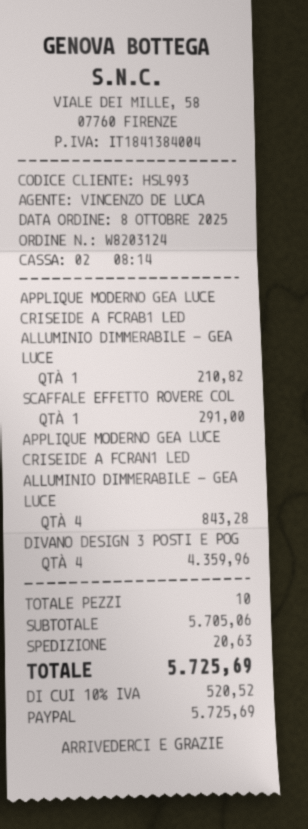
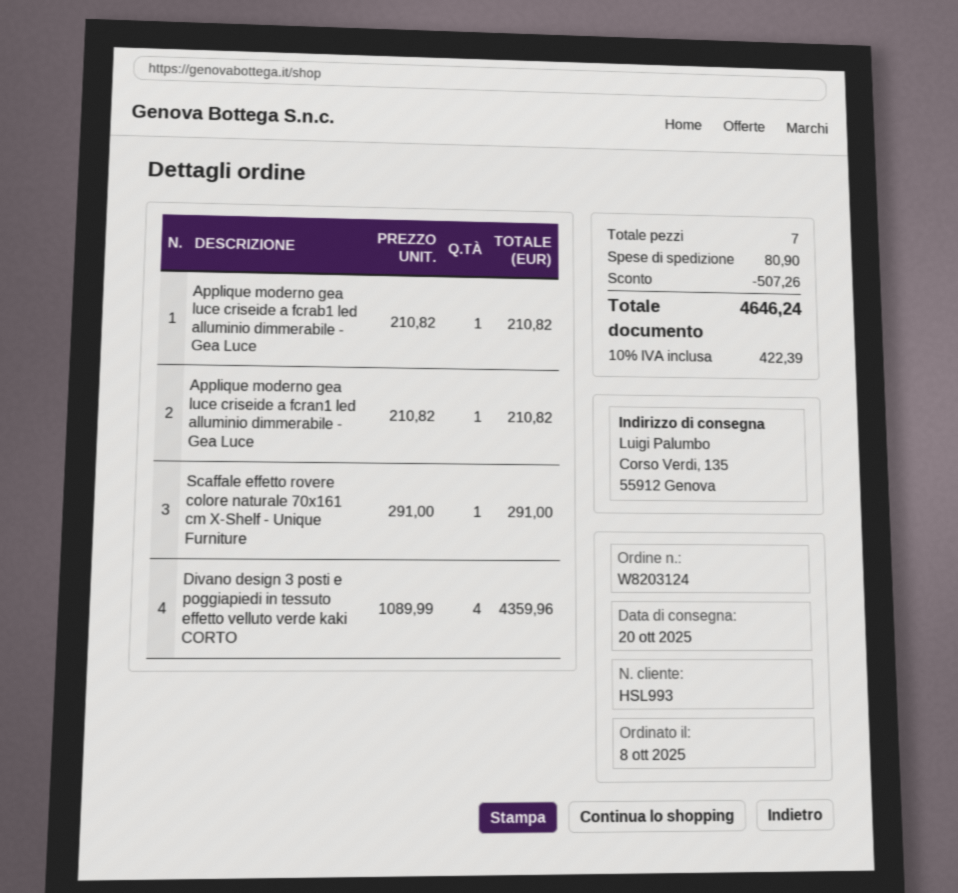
APPLIQUE MODERNO GEA LUCE CRISEIDE A FCRAN1 LED ALLUMINIO DIMMERABILE - GEA LUCE: 4 for 843.28 -> 1 for 210.82
total quantity: 10 -> 7
discount: none -> 507.26
shipping: 20.63 -> 80.90
tax: 10% = 520.52 -> 10% = 422.39
total: 5725.69 -> 4646.24

